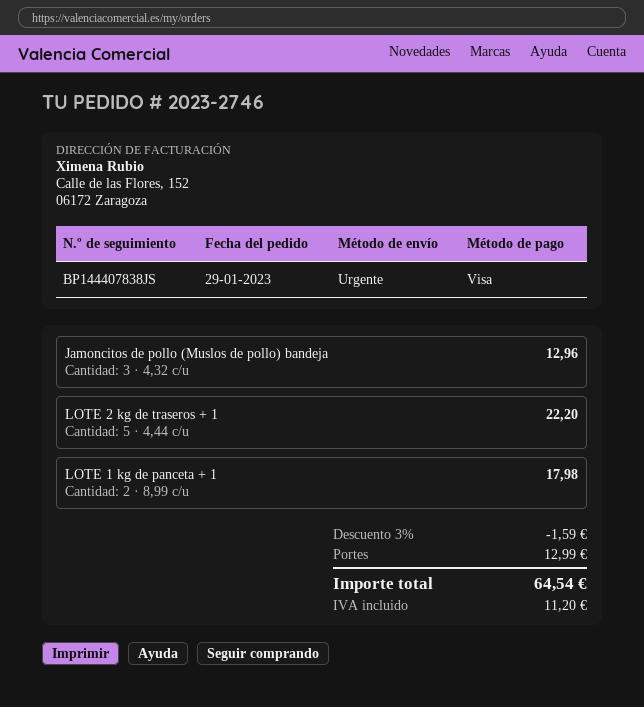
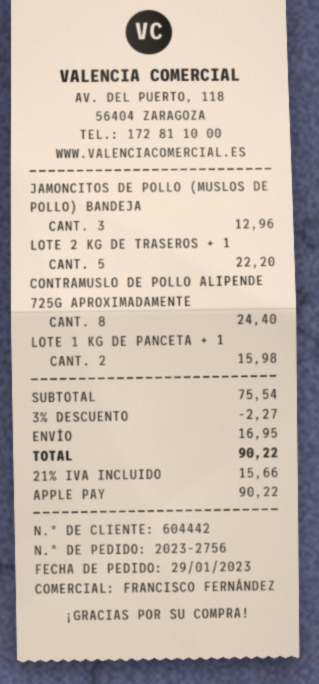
order number: 2023-2746 -> 2023-2756
payment method: Visa -> Apple Pay
LOTE 1 kg de panceta + 1: 2 for 17.98 -> 2 for 15.98
CONTRAMUSLO DE POLLO ALIPENDE 725G APROXIMADAMENTE: none -> 8 for 24.40
discount: 3% = 1.59 -> 3% = 2.27
shipping: 12.99 -> 16.95
tax: 11.20 -> 15.66
total: 64.54 -> 90.22

